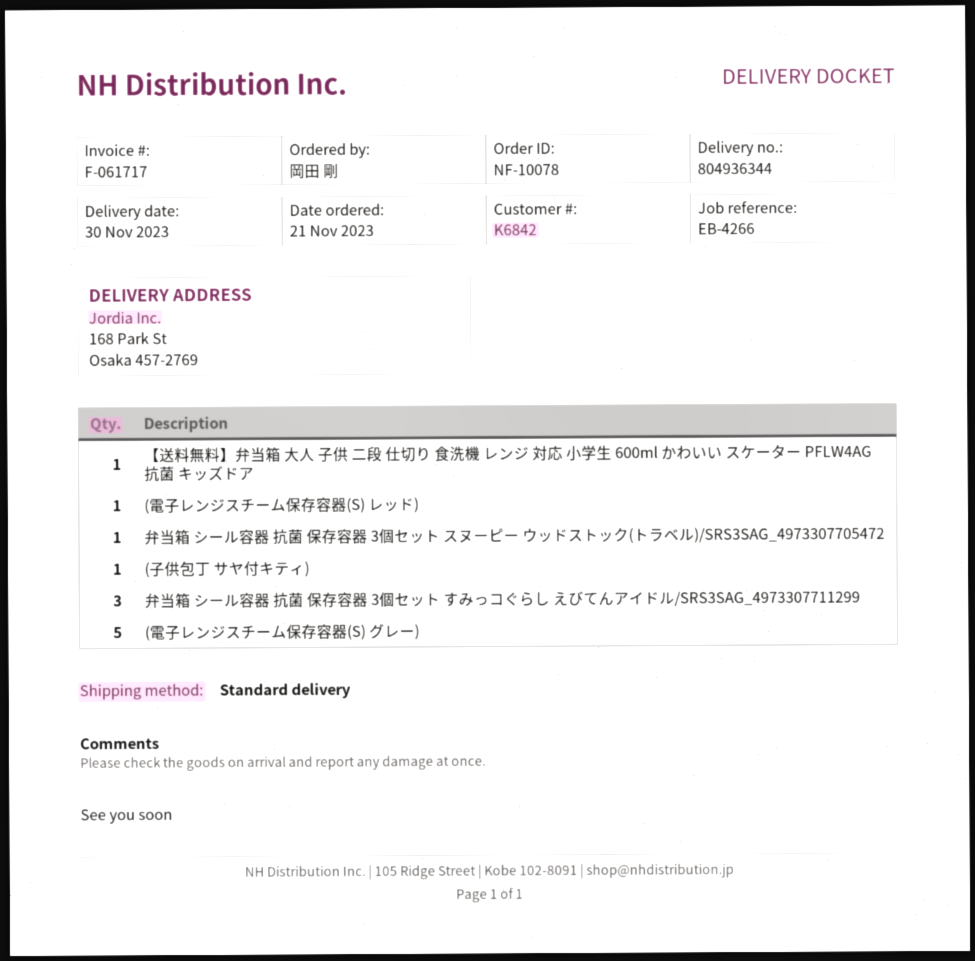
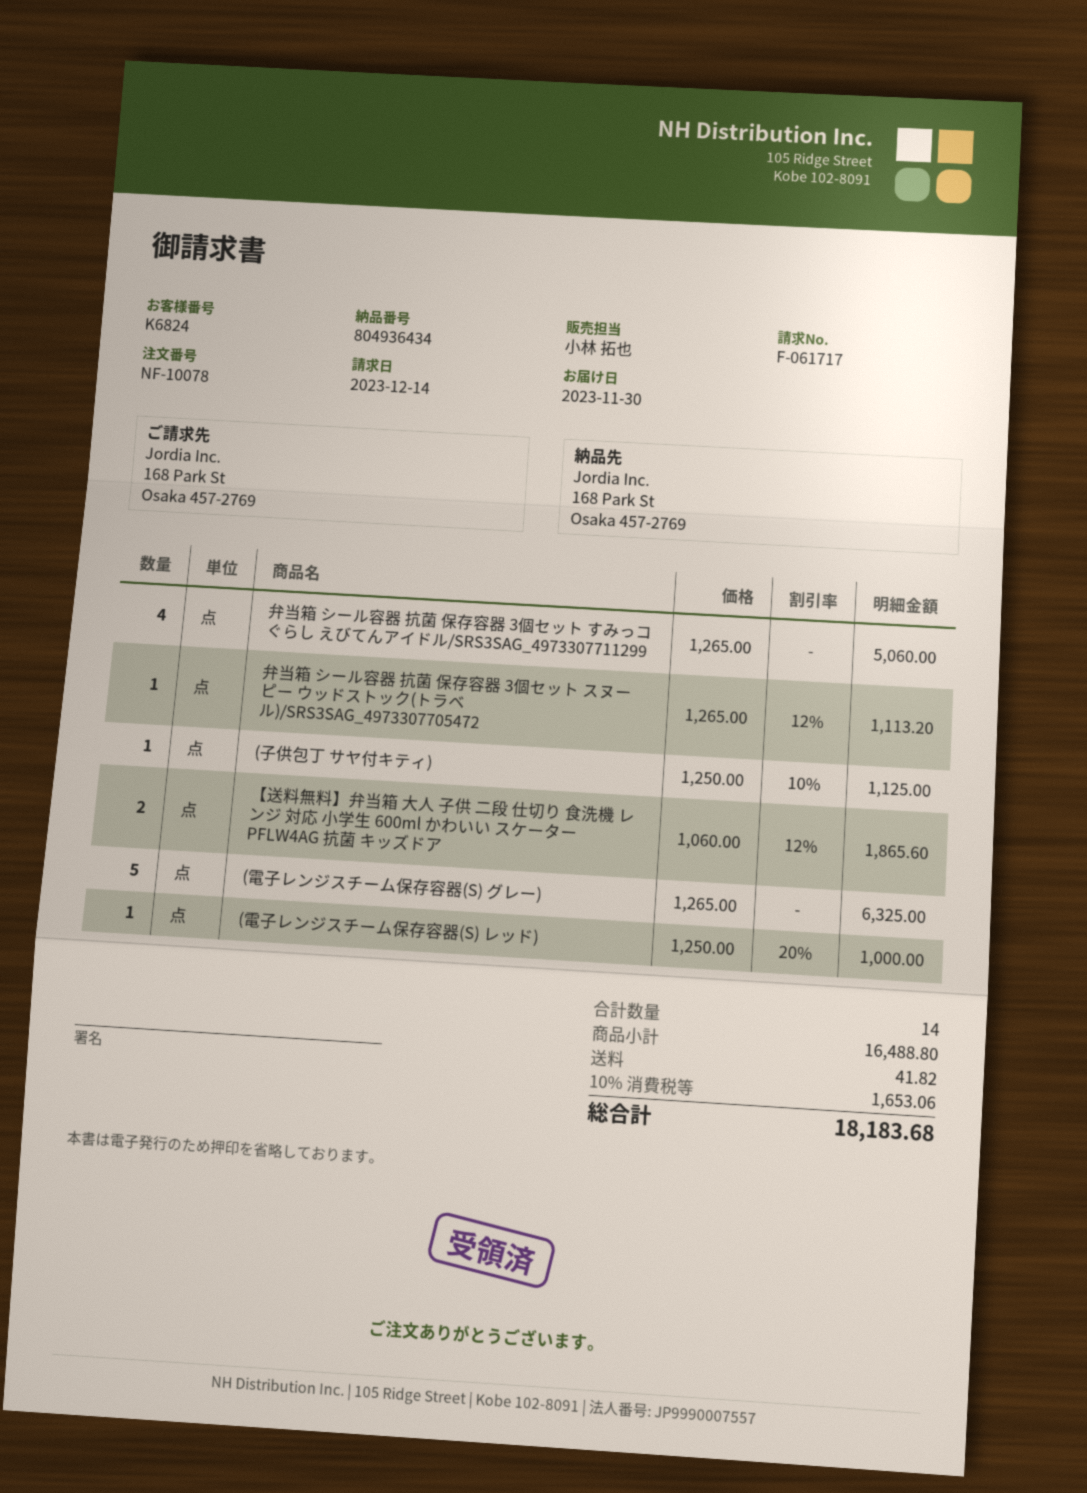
delivery note number: 804936344 -> 804936434
customer number: K6842 -> K6824
【送料無料】弁当箱 大人 子供 二段 仕切り 食洗機 レンジ 対応 小学生 600ml かわいい スケーター PFLW4AG 抗菌 キッズドア: 1 -> 2
弁当箱 シール容器 抗菌 保存容器 3個セット すみっコぐらし えびてんアイドル/SRS3SAG_4973307711299: 3 -> 4

